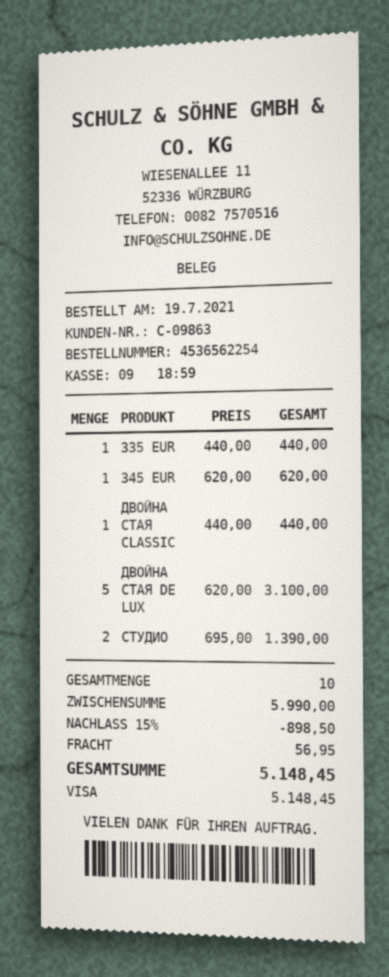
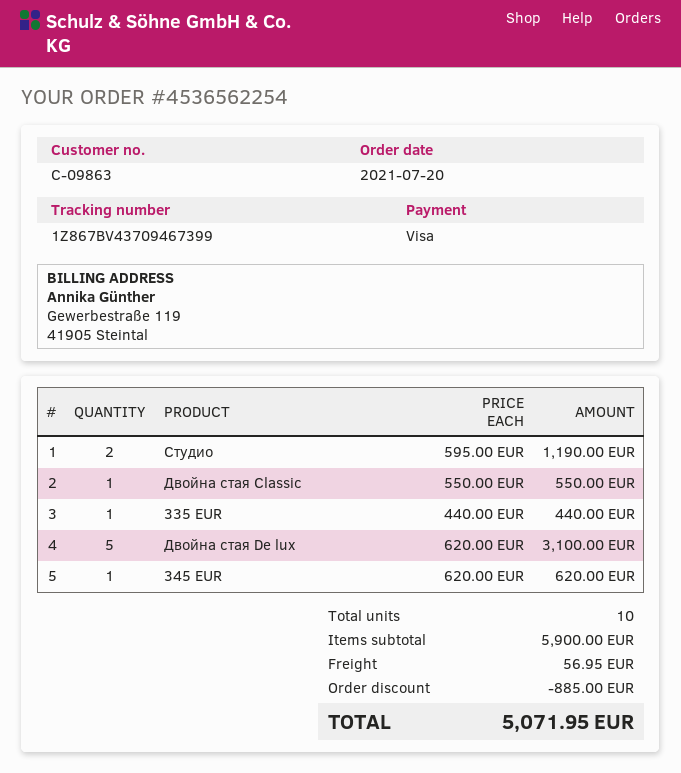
order date: 2021-07-19 -> 2021-07-20
ДВОЙНА СТАЯ CLASSIC: 1 x 440.00 = 440.00 -> 1 x 550.00 = 550.00
СТУДИО: 2 x 695.00 = 1390.00 -> 2 x 595.00 = 1190.00
subtotal: 5990.00 -> 5900.00
discount: 898.50 -> 885.00
total: 5148.45 -> 5071.95

